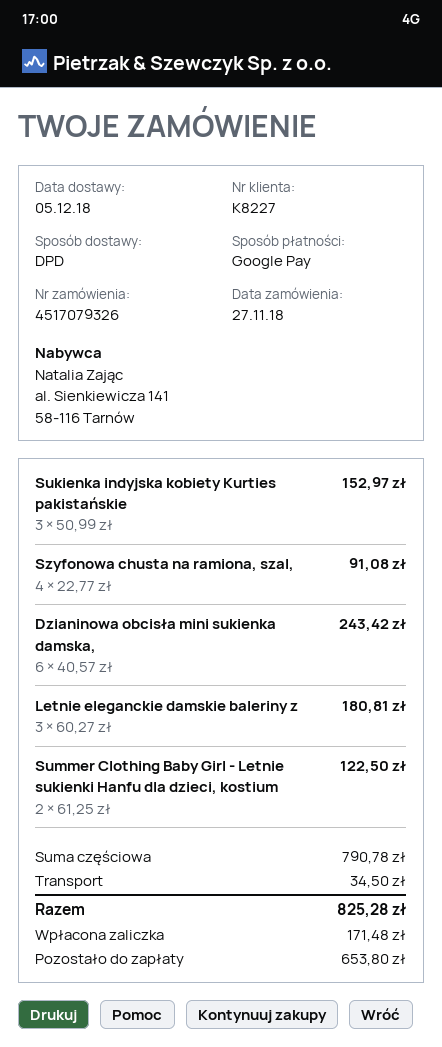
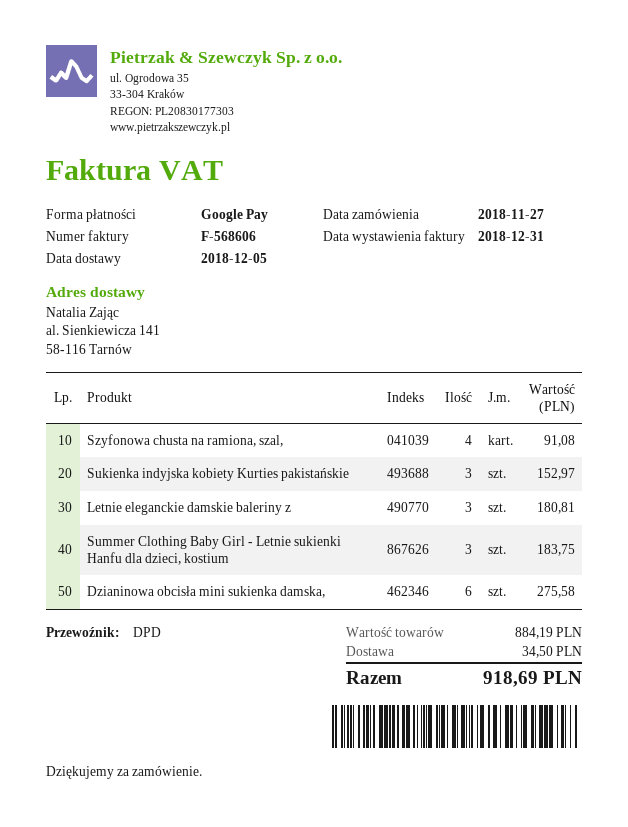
Dzianinowa obcisła mini sukienka damska,: 6 for 243.42 -> 6 for 275.58
Summer Clothing Baby Girl - Letnie sukienki Hanfu dla dzieci, kostium: 2 for 122.50 -> 3 for 183.75
subtotal: 790.78 -> 884.19
total: 825.28 -> 918.69

